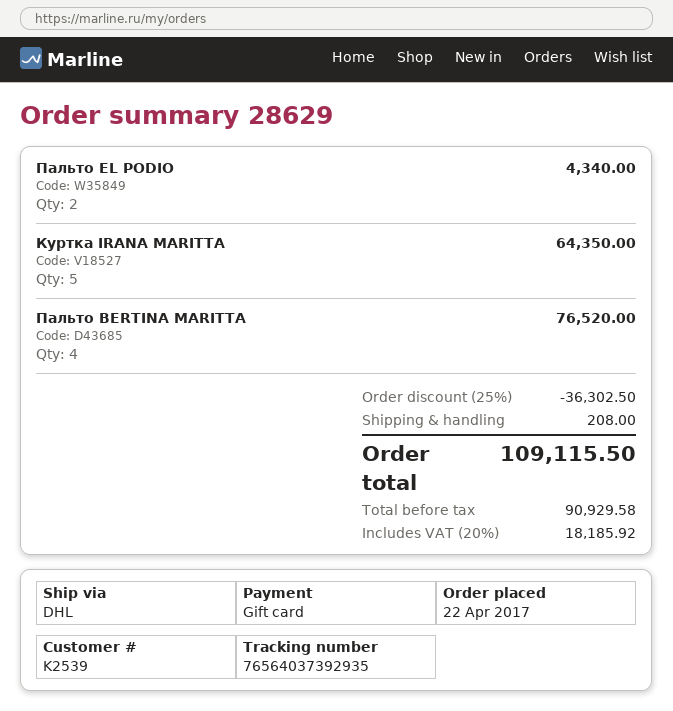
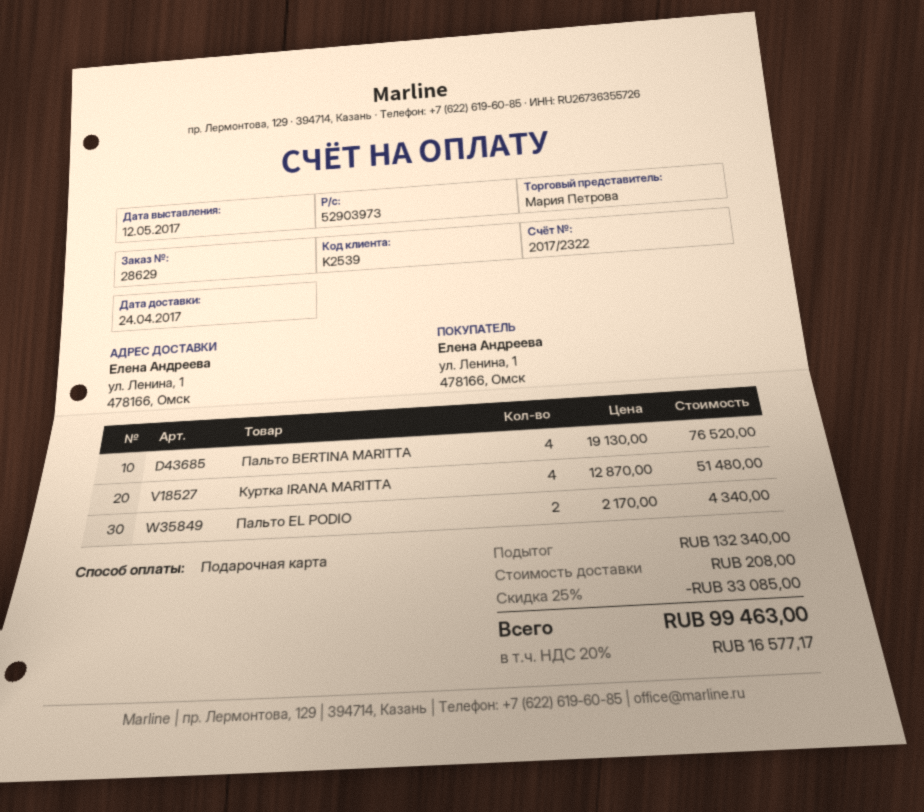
Куртка IRANA MARITTA: 5 for 64350.00 -> 4 for 51480.00
discount: 25% = 36302.50 -> 25% = 33085.00
tax: 20% = 18185.92 -> 20% = 16577.17
total: 109115.50 -> 99463.00

